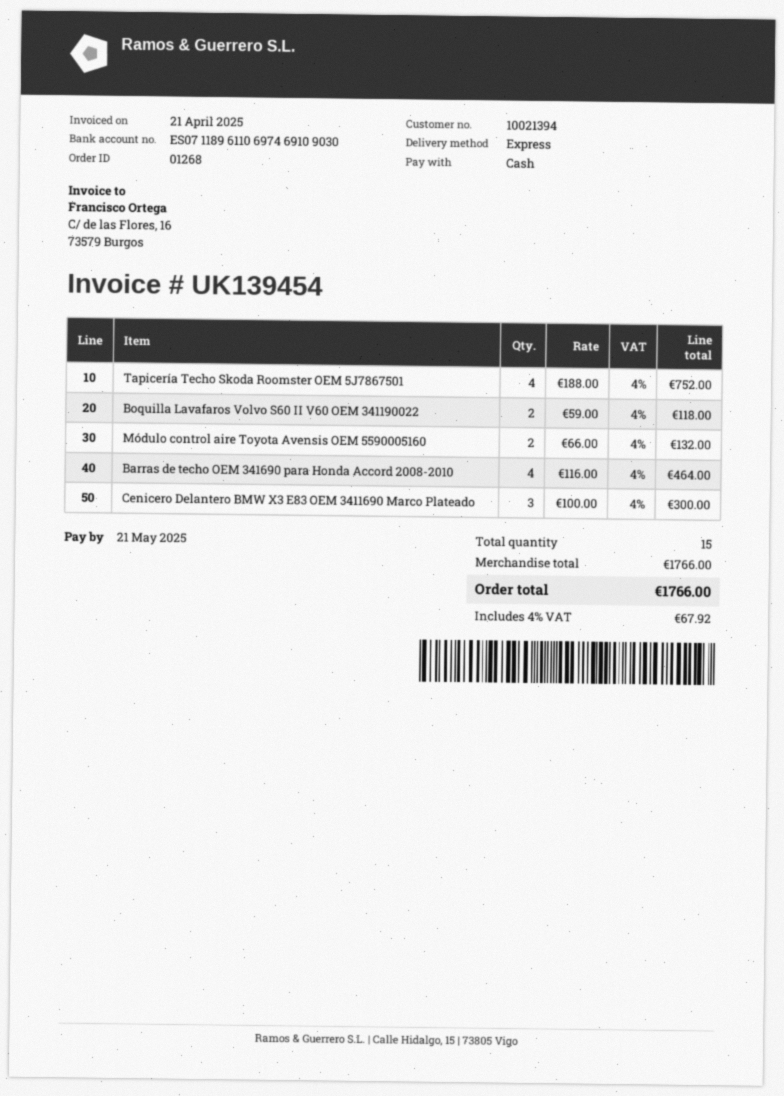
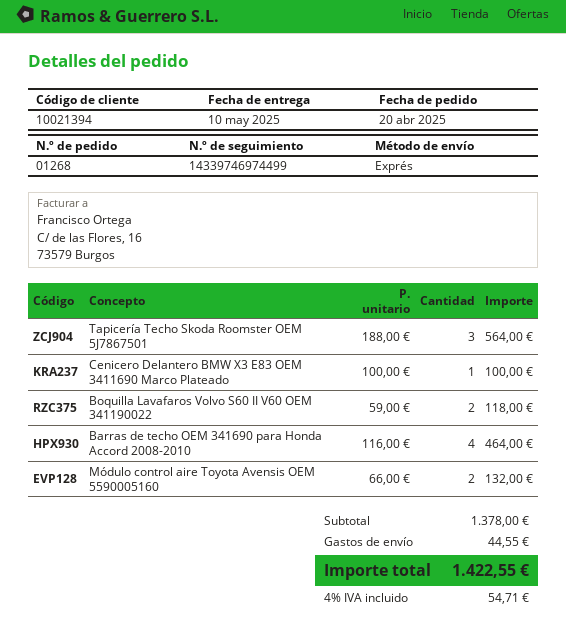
Tapicería Techo Skoda Roomster OEM 5J7867501: 4 x 188.00 = 752.00 -> 3 x 188.00 = 564.00
Cenicero Delantero BMW X3 E83 OEM 3411690 Marco Plateado: 3 x 100.00 = 300.00 -> 1 x 100.00 = 100.00
subtotal: 1766.00 -> 1378.00
shipping: none -> 44.55
tax: 4% = 67.92 -> 4% = 54.71
total: 1766.00 -> 1422.55

